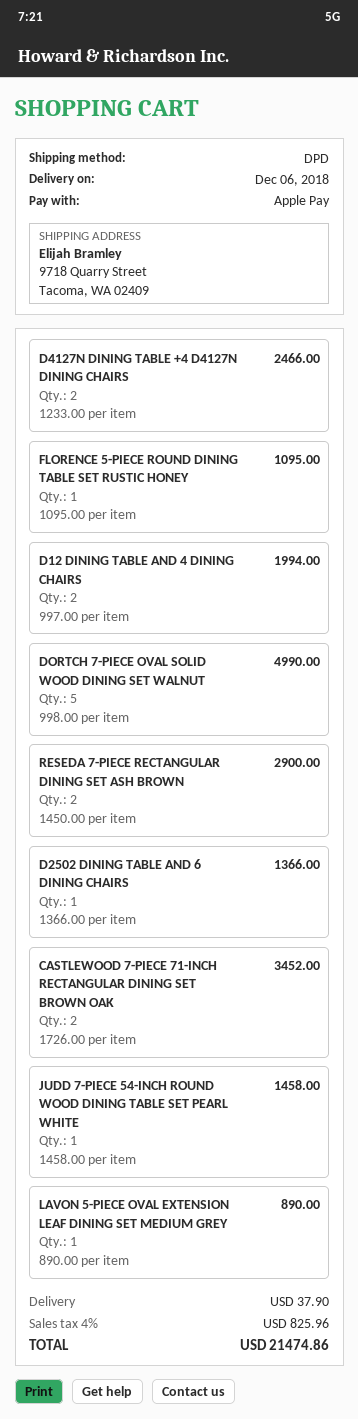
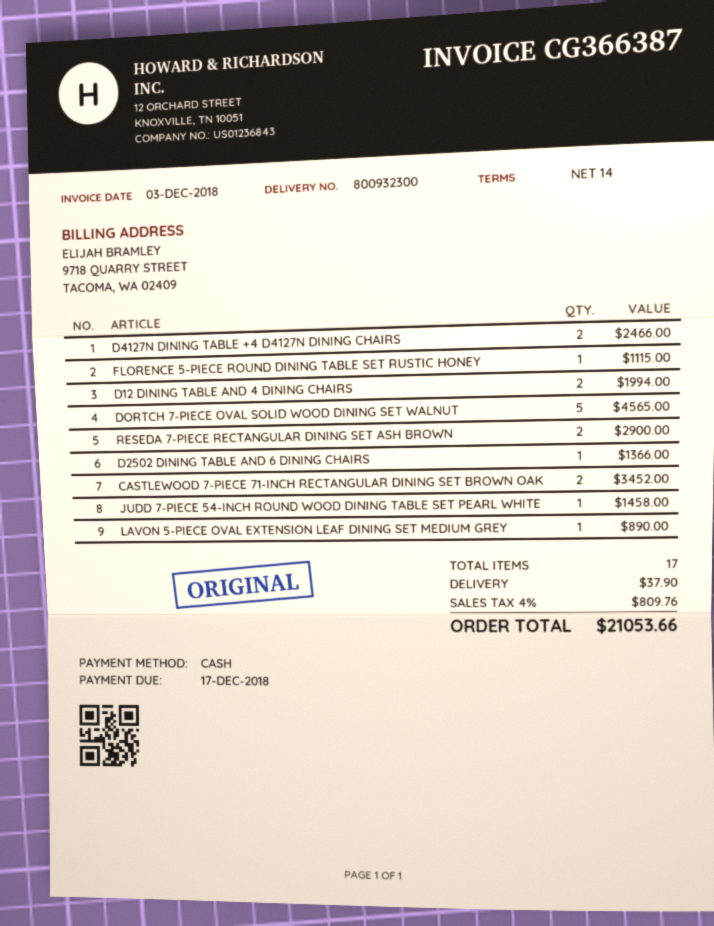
payment method: Apple Pay -> cash
FLORENCE 5-PIECE ROUND DINING TABLE SET RUSTIC HONEY: 1 for 1095.00 -> 1 for 1115.00
DORTCH 7-PIECE OVAL SOLID WOOD DINING SET WALNUT: 5 for 4990.00 -> 5 for 4565.00
tax: 4% = 825.96 -> 4% = 809.76
total: 21474.86 -> 21053.66

